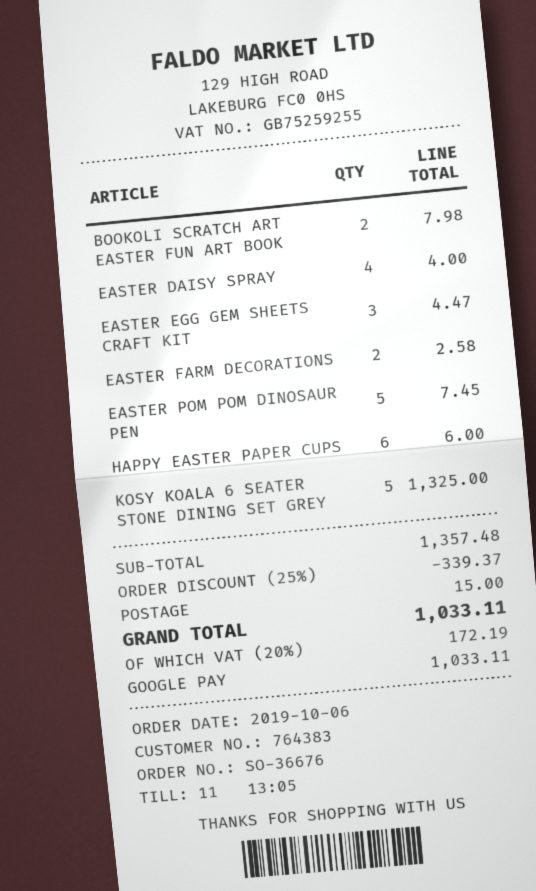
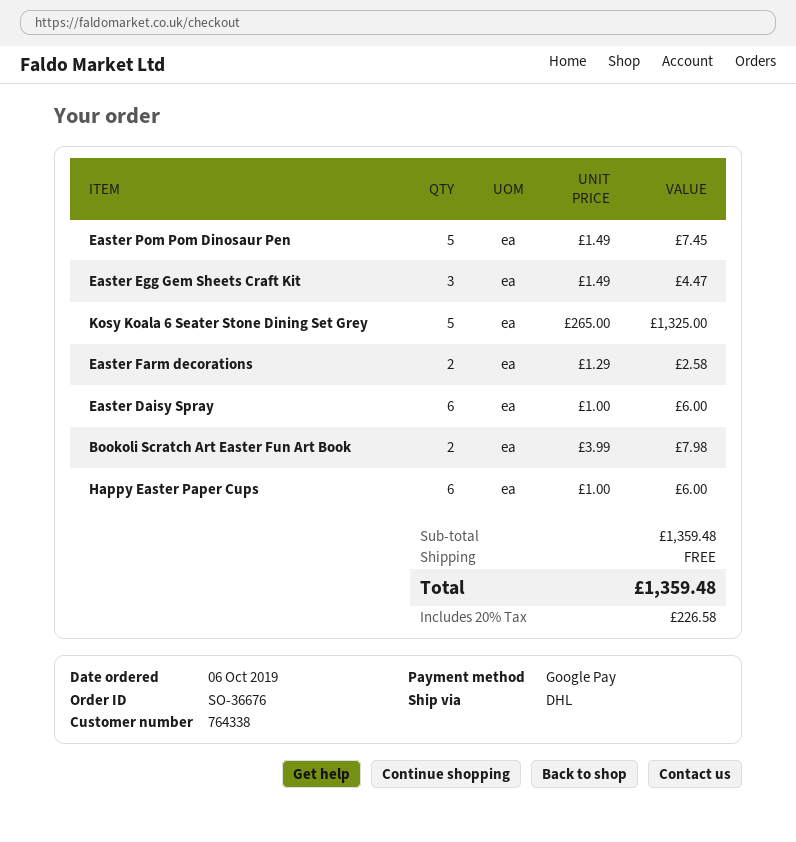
customer number: 764383 -> 764338
EASTER DAISY SPRAY: 4 for 4.00 -> 6 for 6.00
subtotal: 1357.48 -> 1359.48
discount: 25% = 339.37 -> none
shipping: 15.00 -> 0.00
tax: 20% = 172.19 -> 20% = 226.58
total: 1033.11 -> 1359.48

